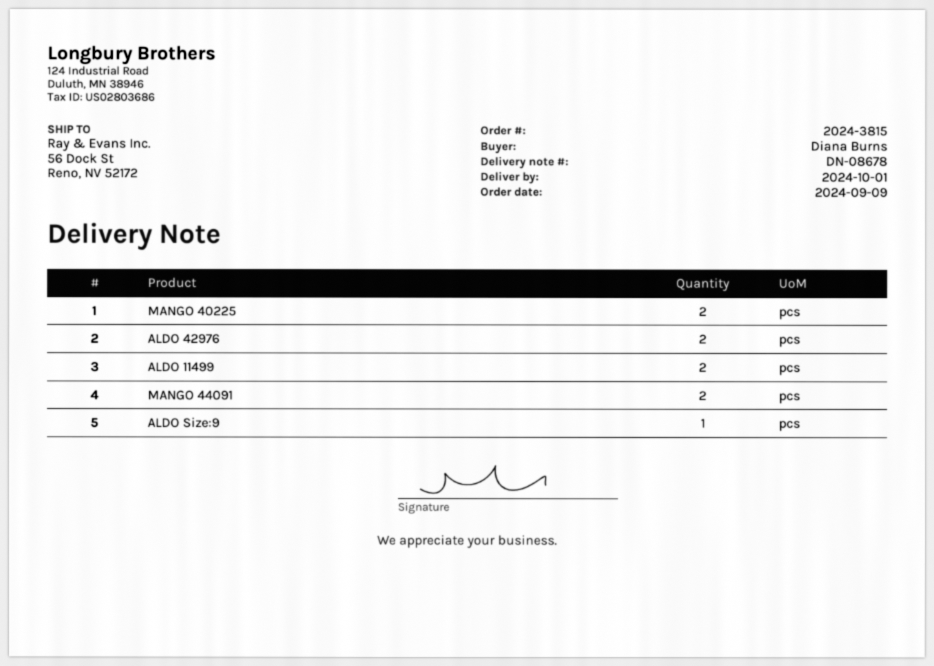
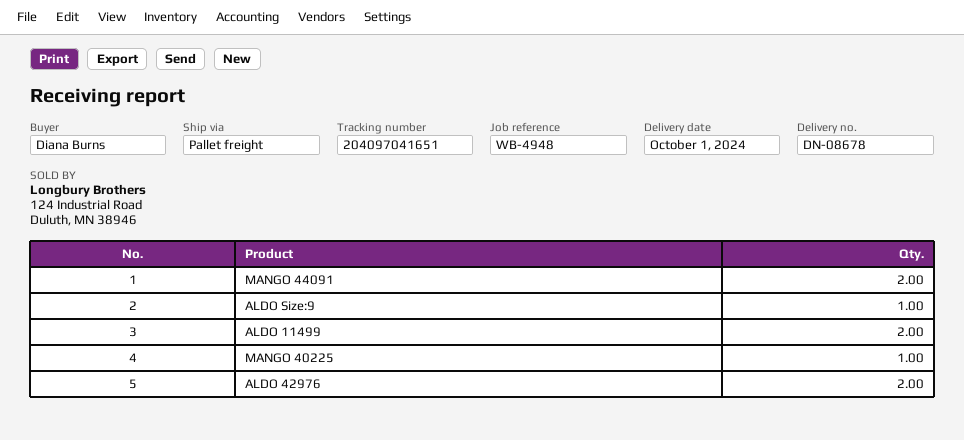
MANGO 40225: 2 -> 1

